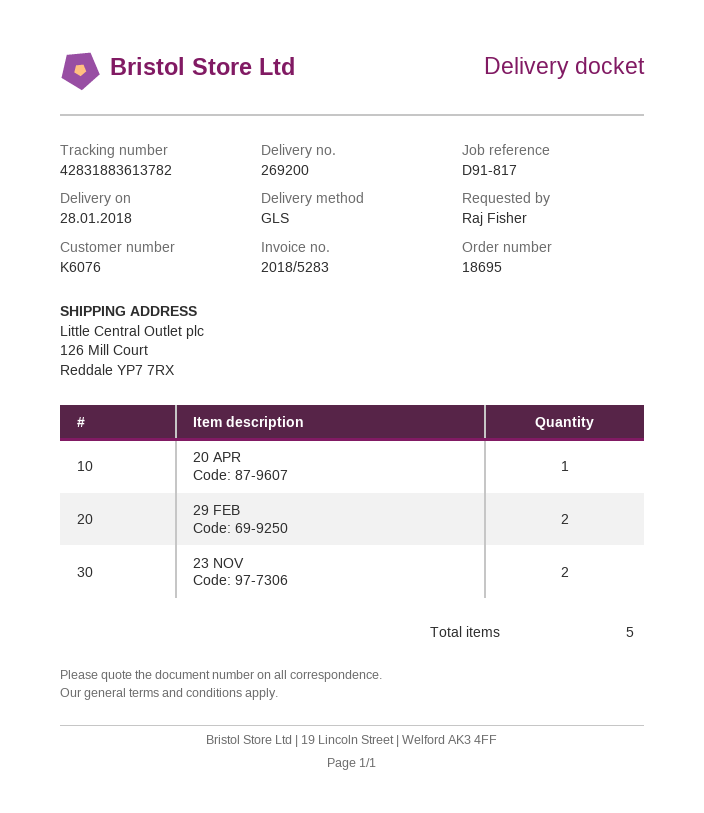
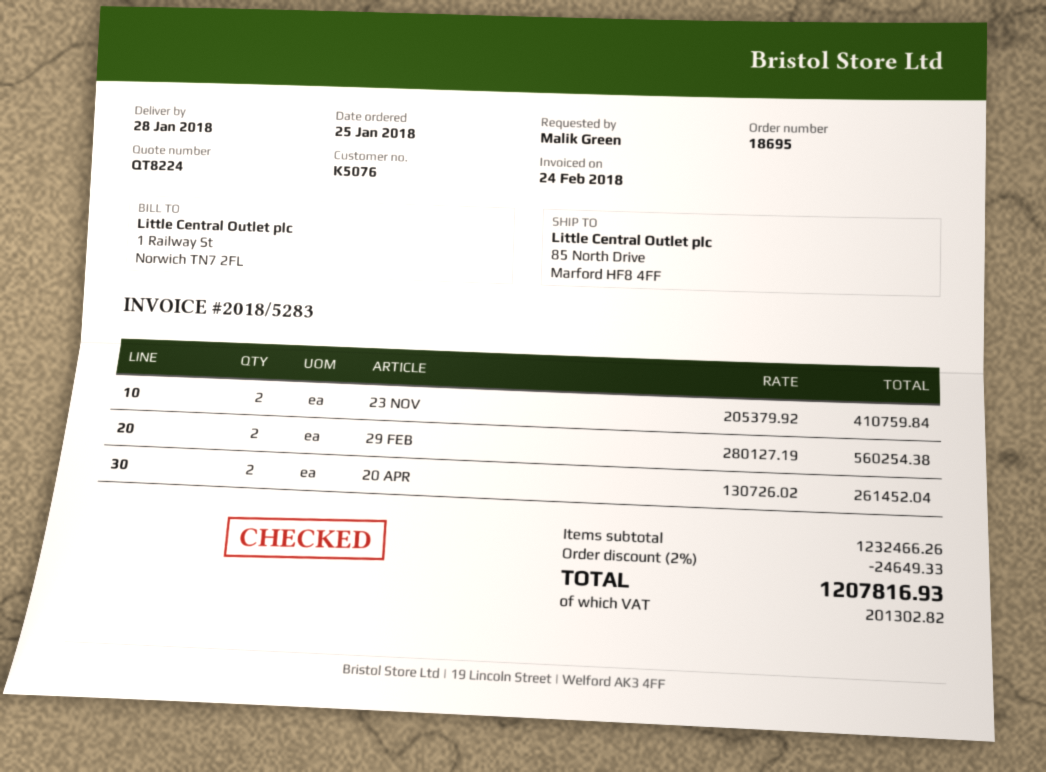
customer number: K6076 -> K5076
ordered by: Raj Fisher -> Malik Green
ship to: 126 Mill Court, Reddale YP7 7RX -> 85 North Drive, Marford HF8 4FF
20 APR: 1 -> 2

